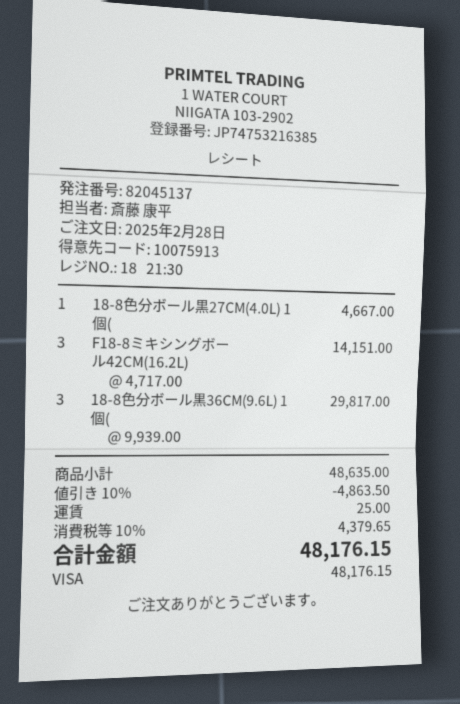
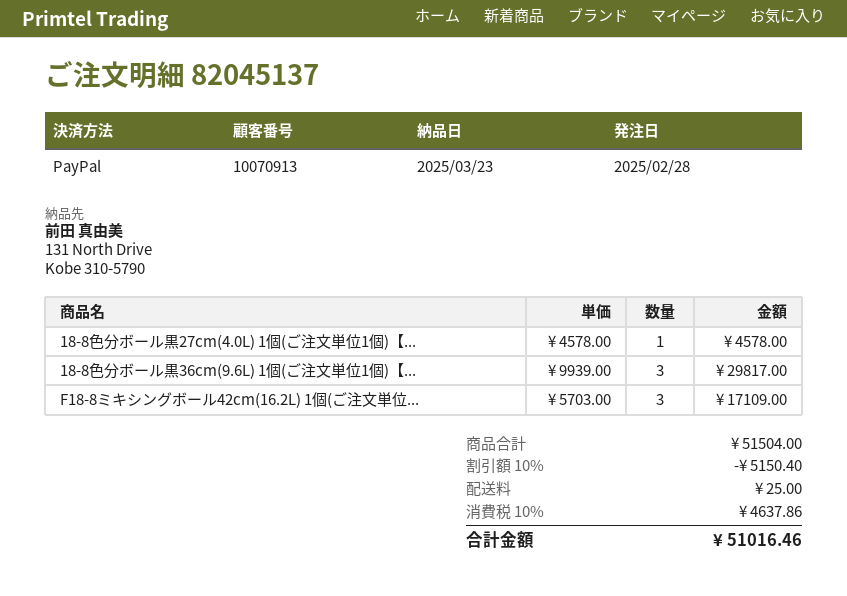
customer number: 10075913 -> 10070913
payment method: Visa -> PayPal
18-8色分ボール黒27CM(4.0L) 1個(: 1 x 4667.00 = 4667.00 -> 1 x 4578.00 = 4578.00
F18-8ミキシングボール42CM(16.2L): 3 x 4717.00 = 14151.00 -> 3 x 5703.00 = 17109.00
subtotal: 48635.00 -> 51504.00
discount: 10% = 4863.50 -> 10% = 5150.40
tax: 10% = 4379.65 -> 10% = 4637.86
total: 48176.15 -> 51016.46

